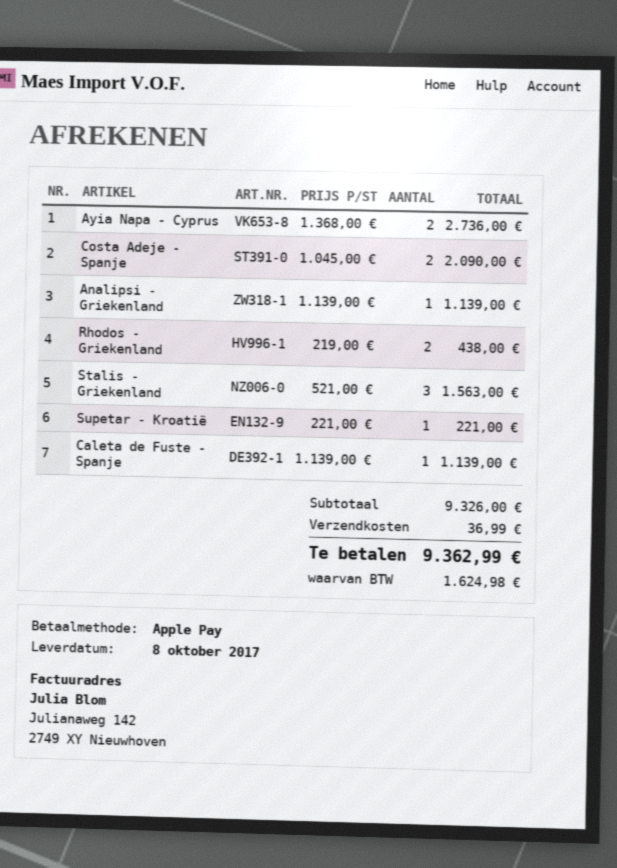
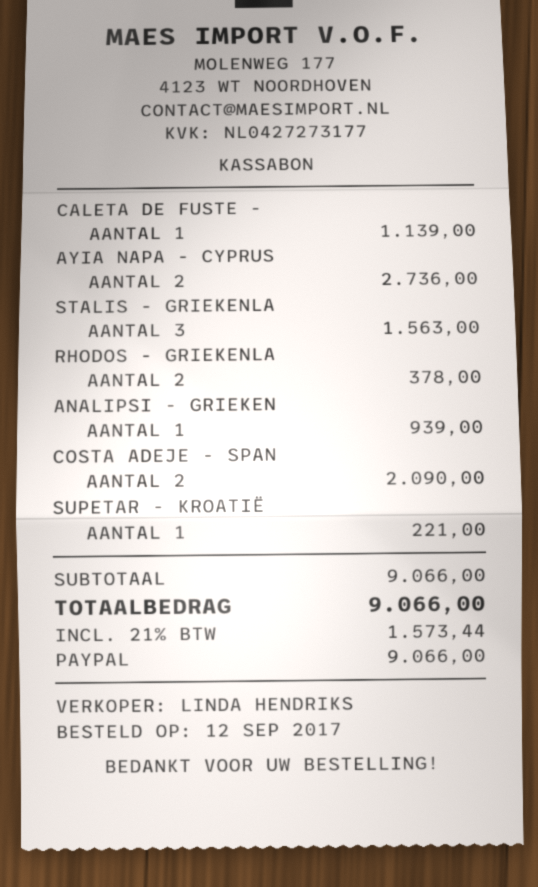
payment method: Apple Pay -> PayPal
Analipsi - Griekenland: 1 for 1139.00 -> 1 for 939.00
Rhodos - Griekenland: 2 for 438.00 -> 2 for 378.00
subtotal: 9326.00 -> 9066.00
shipping: 36.99 -> none
tax: 1624.98 -> 1573.44
total: 9362.99 -> 9066.00

